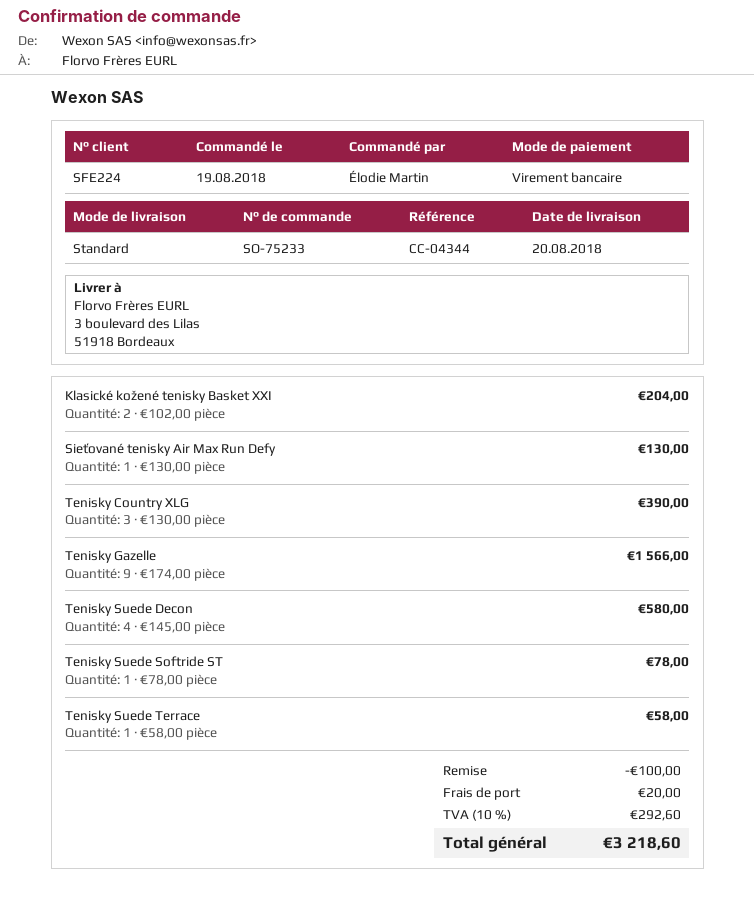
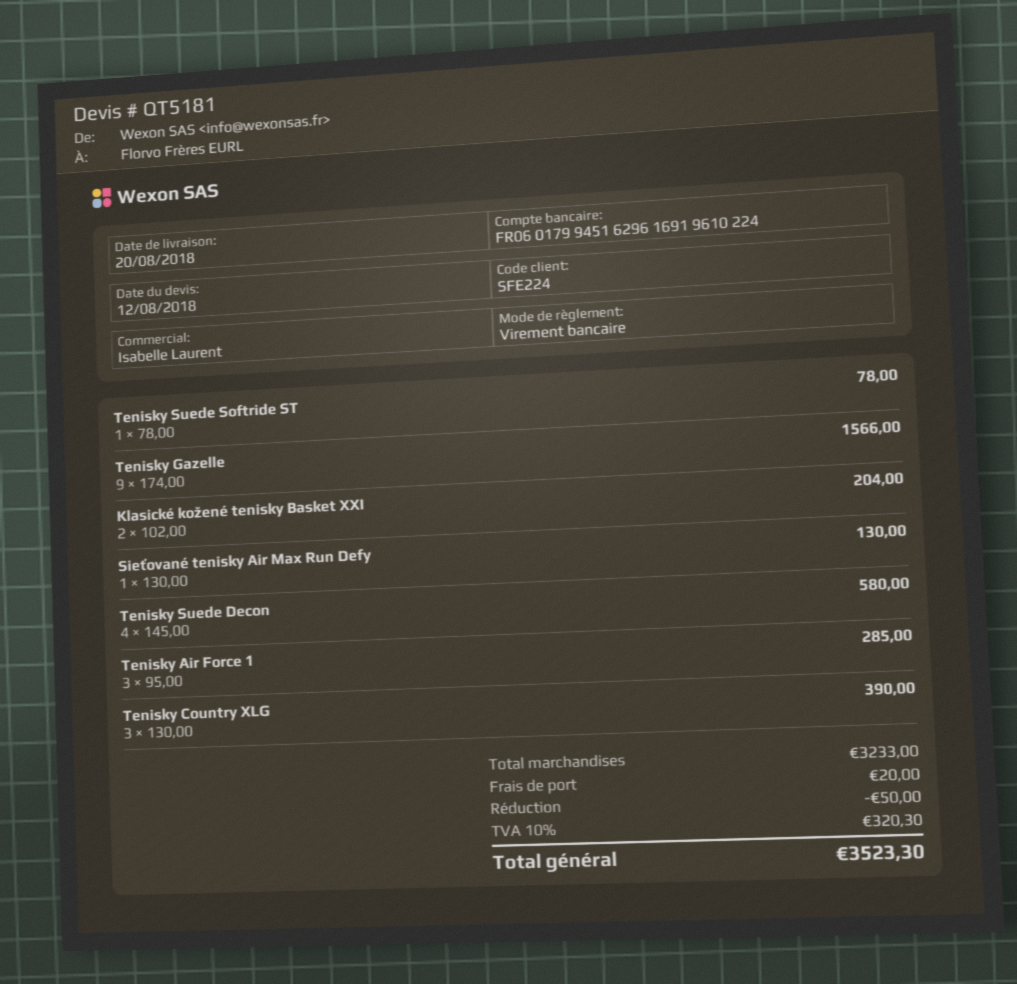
Tenisky Suede Terrace: 1 x 58.00 = 58.00 -> none
Tenisky Air Force 1: none -> 3 x 95.00 = 285.00
discount: 100.00 -> 50.00
tax: 10% = 292.60 -> 10% = 320.30
total: 3218.60 -> 3523.30

